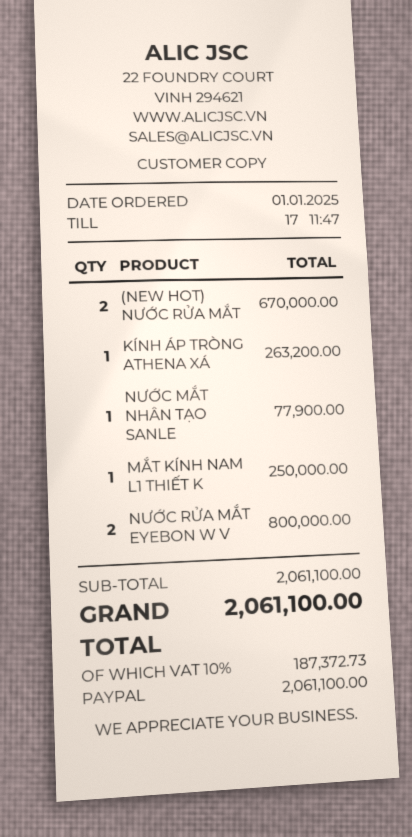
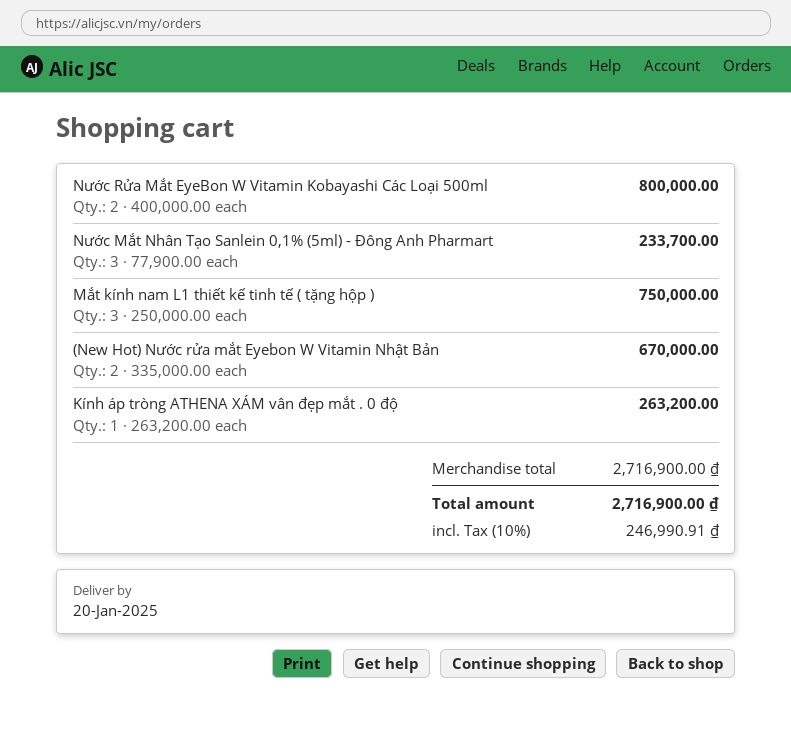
NƯỚC MẮT NHÂN TẠO SANLE: 1 for 77900.00 -> 3 for 233700.00
MẮT KÍNH NAM L1 THIẾT K: 1 for 250000.00 -> 3 for 750000.00
subtotal: 2061100.00 -> 2716900.00
tax: 10% = 187372.73 -> 10% = 246990.91
total: 2061100.00 -> 2716900.00

